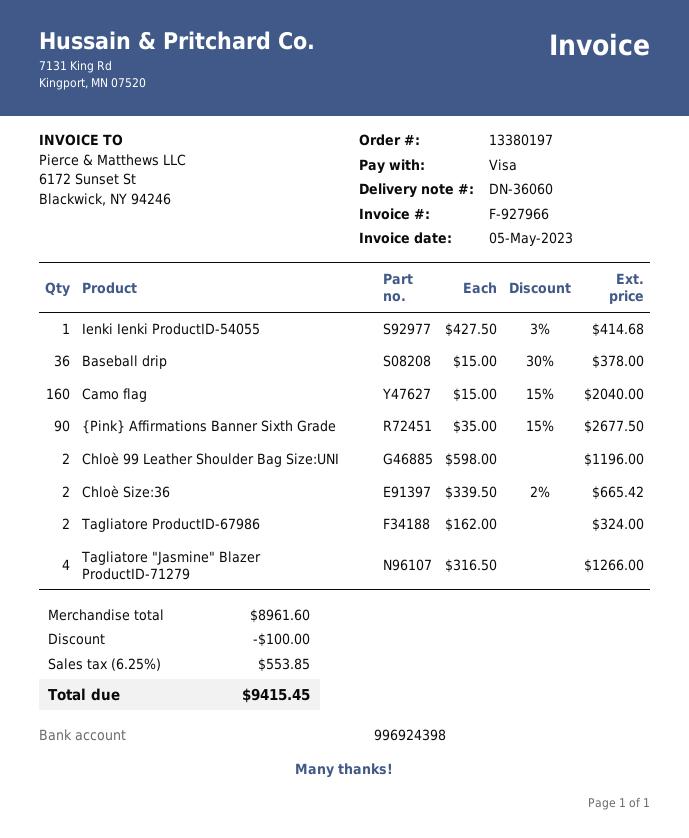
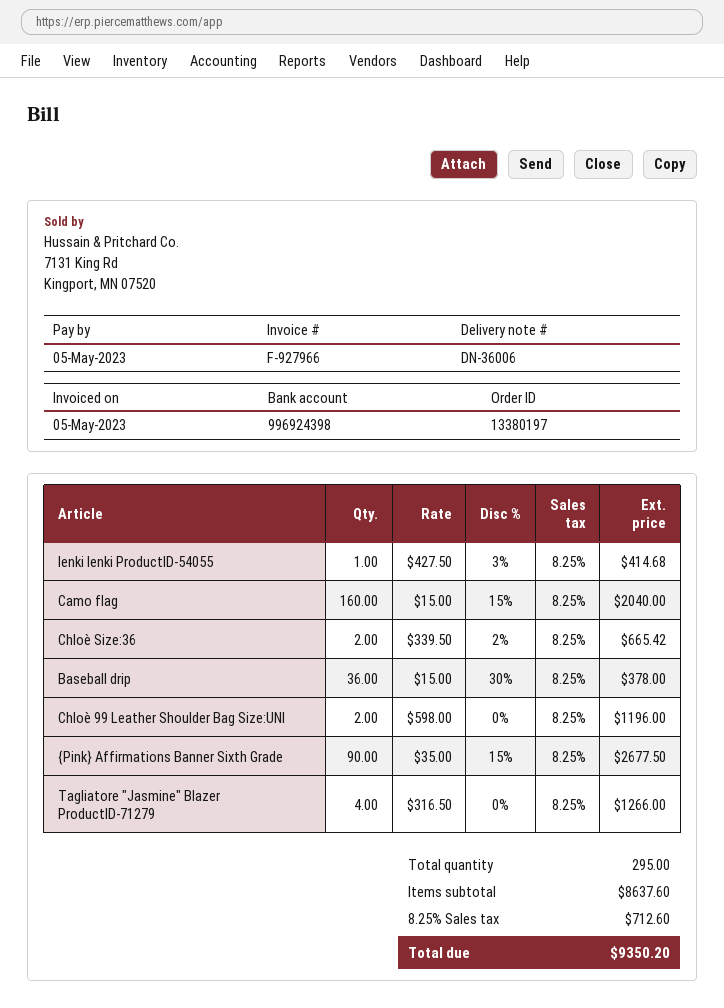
delivery note number: DN-36060 -> DN-36006
Tagliatore ProductID-67986: 2 x 162.00 = 324.00 -> none
subtotal: 8961.60 -> 8637.60
discount: 100.00 -> none
tax: 6.25% = 553.85 -> 8.25% = 712.60
total: 9415.45 -> 9350.20

